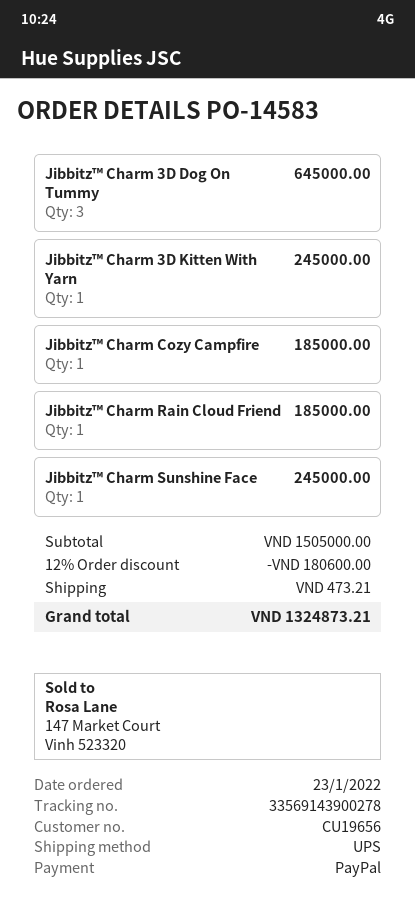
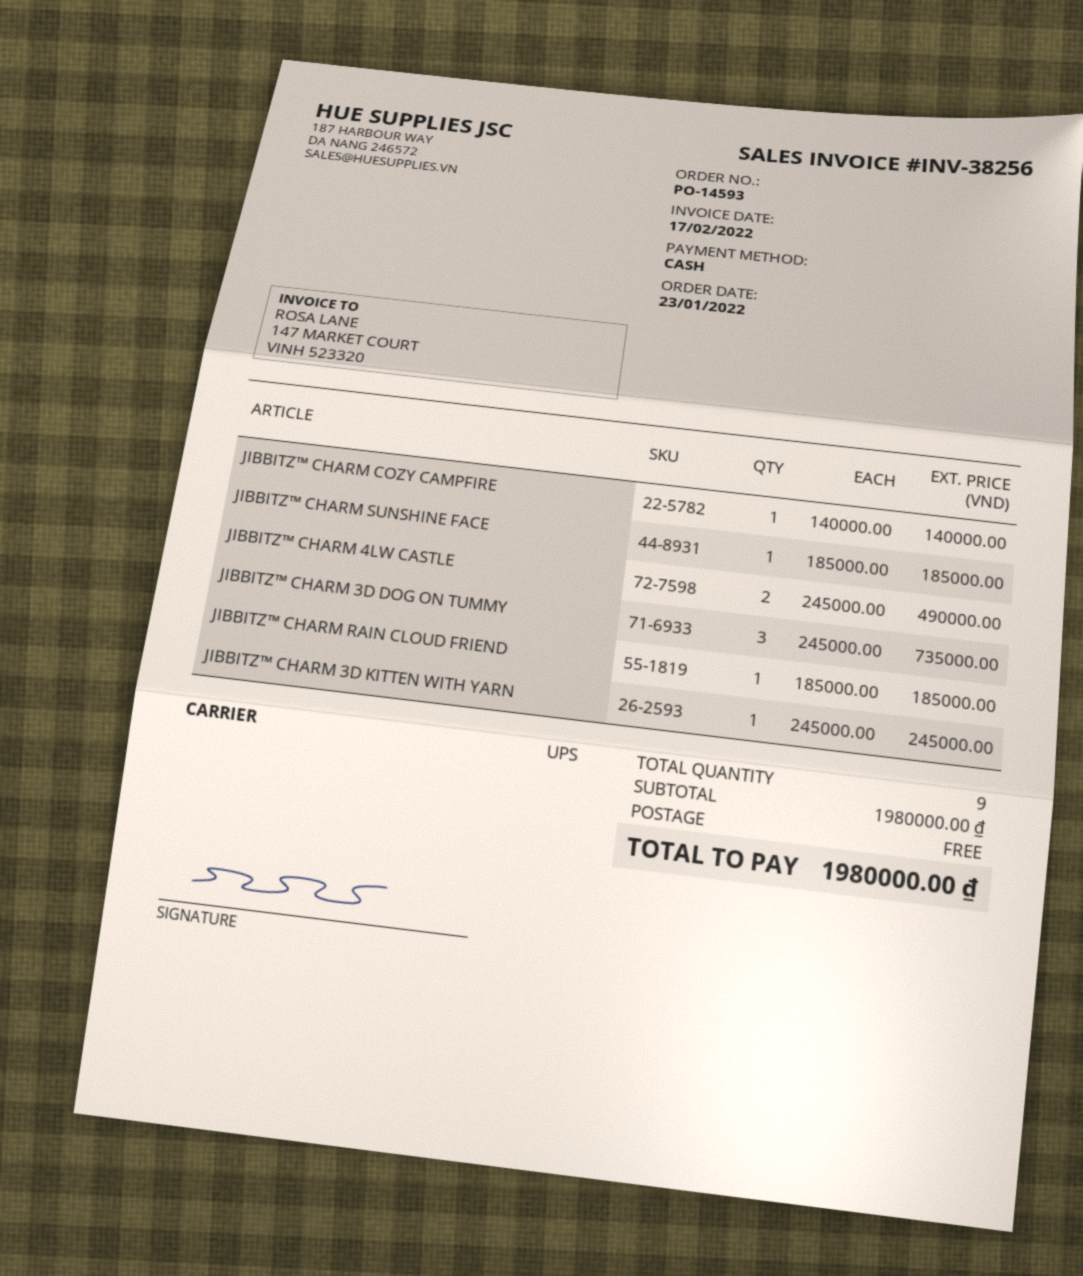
order number: PO-14583 -> PO-14593
payment method: PayPal -> cash
Jibbitz™ Charm 3D Dog On Tummy: 3 for 645000.00 -> 3 for 735000.00
Jibbitz™ Charm Cozy Campfire: 1 for 185000.00 -> 1 for 140000.00
Jibbitz™ Charm Sunshine Face: 1 for 245000.00 -> 1 for 185000.00
JIBBITZ™ CHARM 4LW CASTLE: none -> 2 for 490000.00
subtotal: 1505000.00 -> 1980000.00
discount: 12% = 180600.00 -> none
shipping: 473.21 -> 0.00
total: 1324873.21 -> 1980000.00

